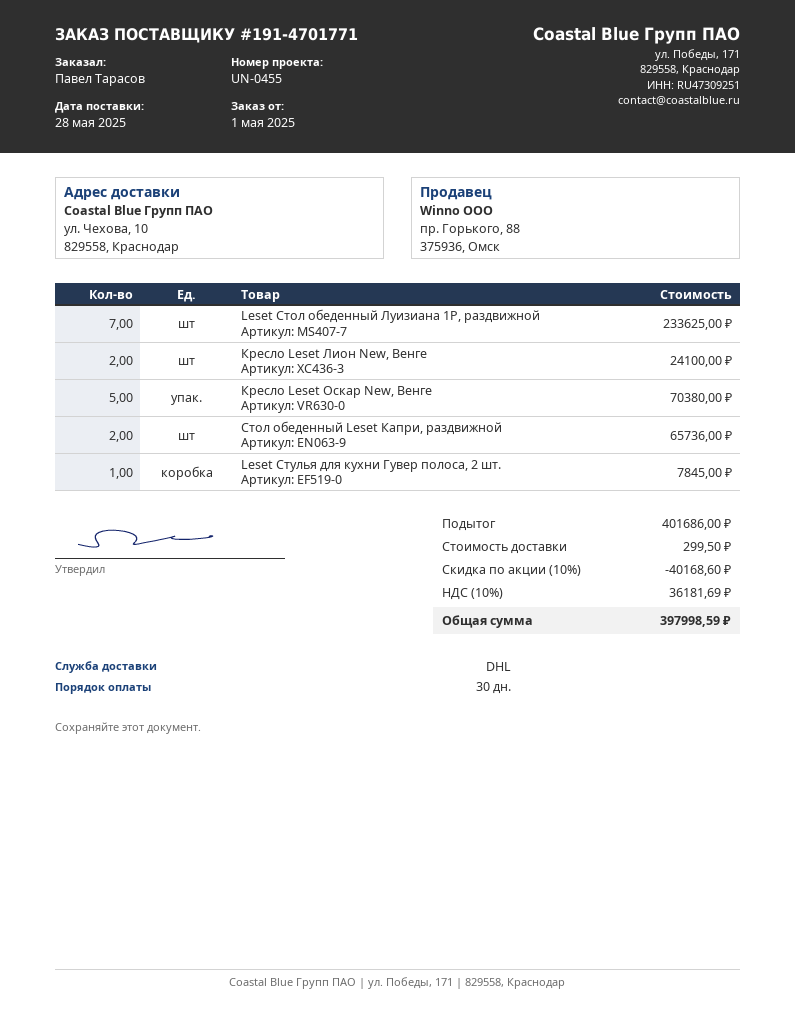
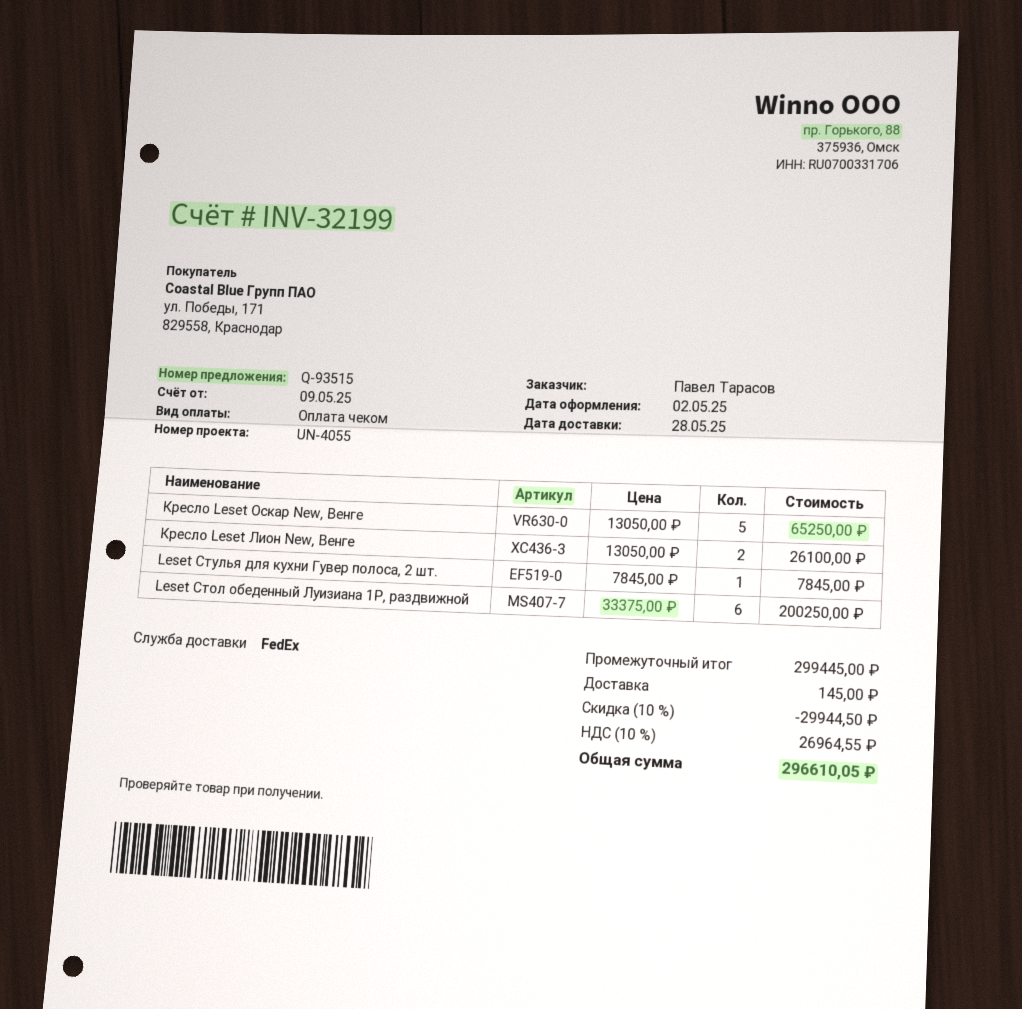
order date: 2025-05-01 -> 2025-05-02
reference: UN-0455 -> UN-4055
shipping method: DHL -> FedEx
Leset Стол обеденный Луизиана 1Р, раздвижной: 7 for 233625.00 -> 6 for 200250.00
Кресло Leset Лион New, Венге: 2 for 24100.00 -> 2 for 26100.00
Кресло Leset Оскар New, Венге: 5 for 70380.00 -> 5 for 65250.00
Стол обеденный Leset Капри, раздвижной: 2 for 65736.00 -> none
subtotal: 401686.00 -> 299445.00
discount: 10% = 40168.60 -> 10% = 29944.50
shipping: 299.50 -> 145.00
tax: 10% = 36181.69 -> 10% = 26964.55
total: 397998.59 -> 296610.05

